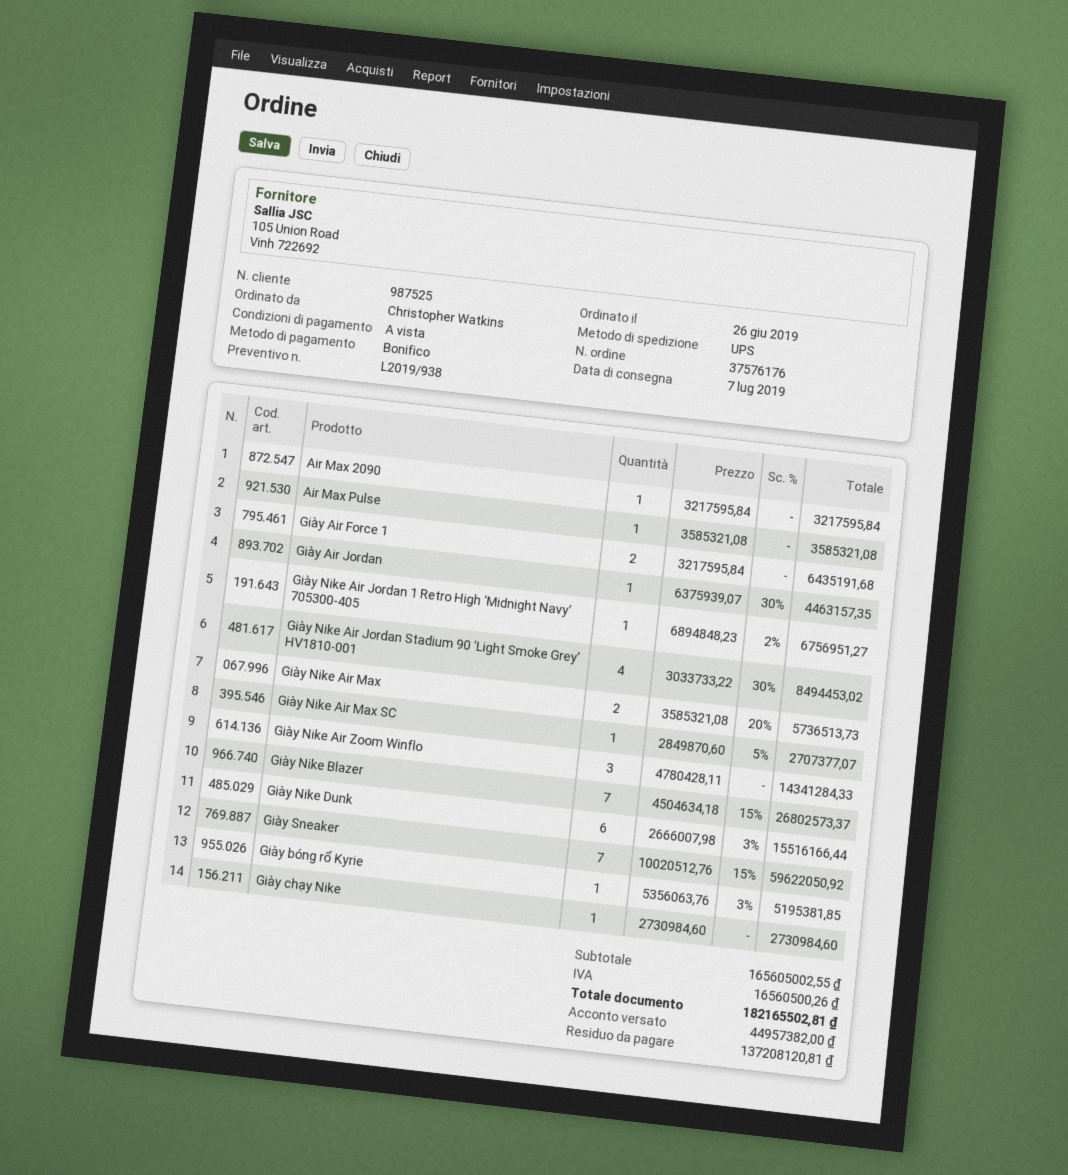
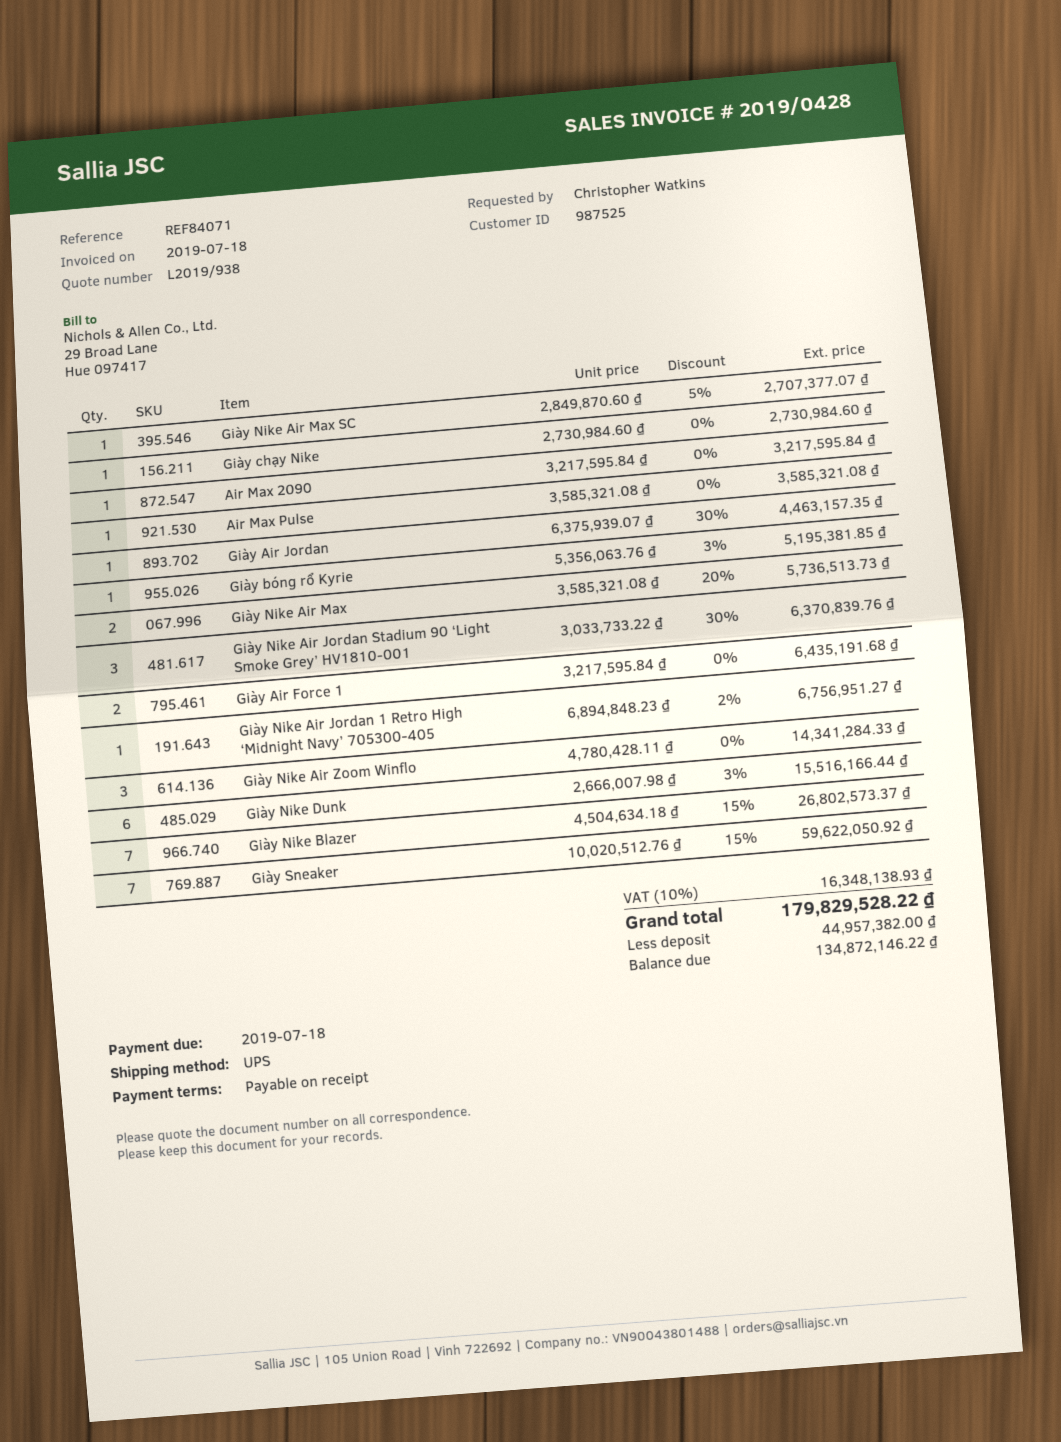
Giày Nike Air Jordan Stadium 90 ‘Light Smoke Grey’ HV1810-001: 4 x 3033733.22 - 30% = 8494453.02 -> 3 x 3033733.22 - 30% = 6370839.76
tax: 16560500.26 -> 16348138.93
total: 182165502.81 -> 179829528.22
balance: 137208120.81 -> 134872146.22

